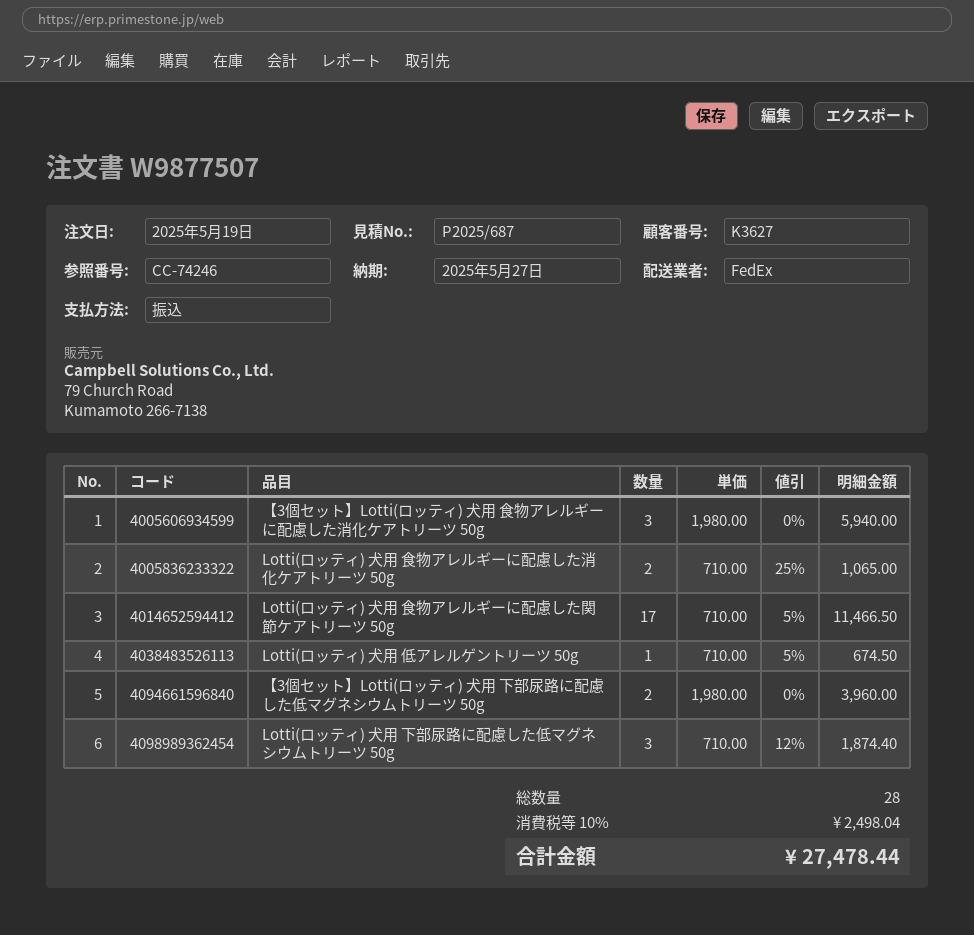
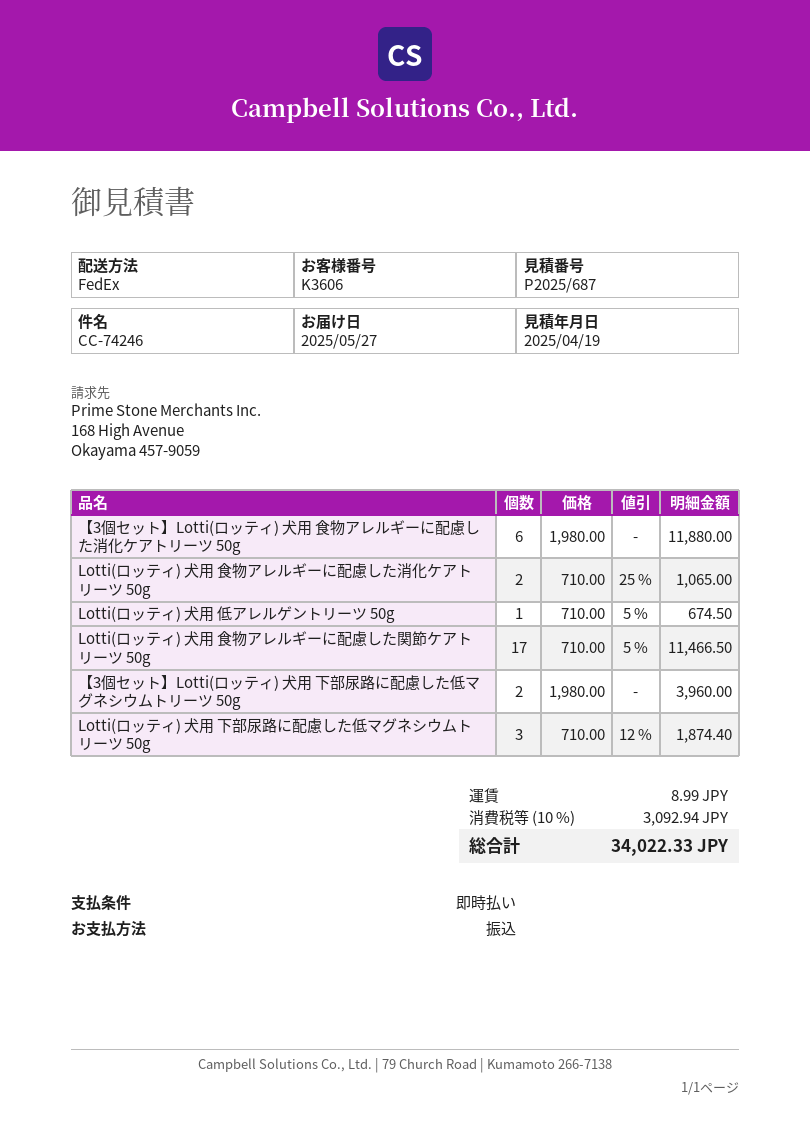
customer number: K3627 -> K3606
【3個セット】Lotti(ロッティ) 犬用 食物アレルギーに配慮した消化ケアトリーツ 50g: 3 x 1980.00 = 5940.00 -> 6 x 1980.00 = 11880.00
shipping: none -> 8.99
tax: 10% = 2498.04 -> 10% = 3092.94
total: 27478.44 -> 34022.33

